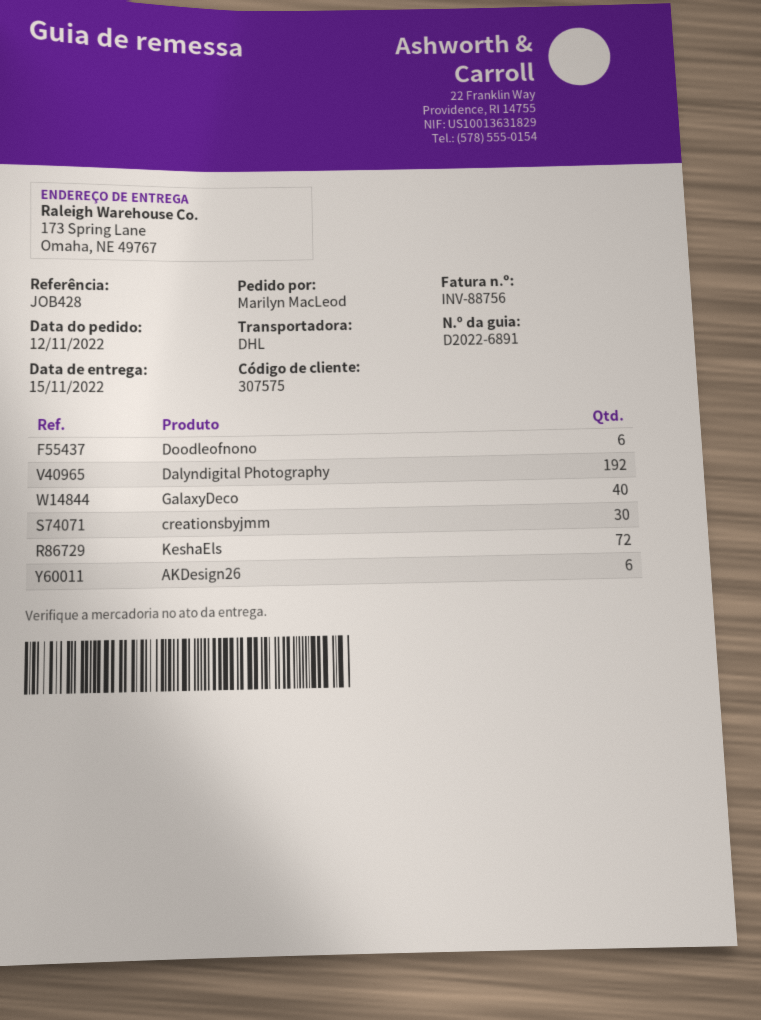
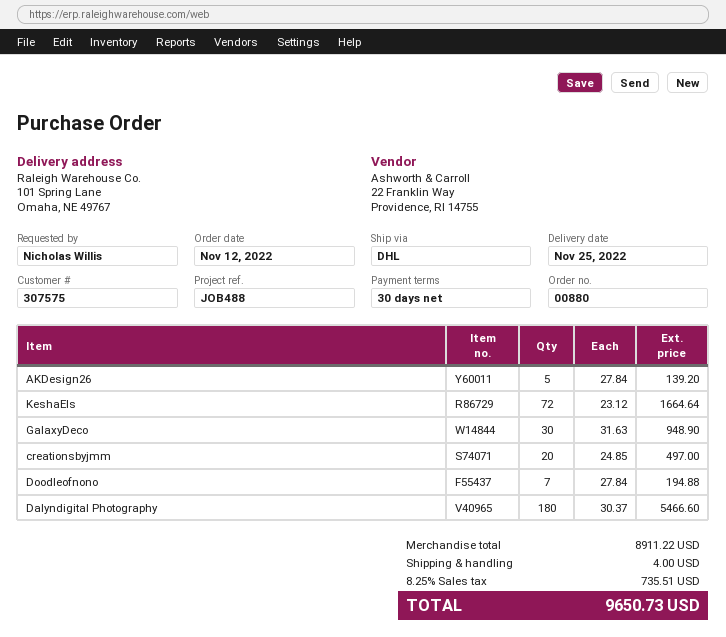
delivery date: 2022-11-15 -> 2022-11-25
reference: JOB428 -> JOB488
ordered by: Marilyn MacLeod -> Nicholas Willis
ship to: 173 Spring Lane, Omaha, NE 49767 -> 101 Spring Lane, Omaha, NE 49767
Doodleofnono: 6 -> 7
Dalyndigital Photography: 192 -> 180
GalaxyDeco: 40 -> 30
creationsbyjmm: 30 -> 20
AKDesign26: 6 -> 5

